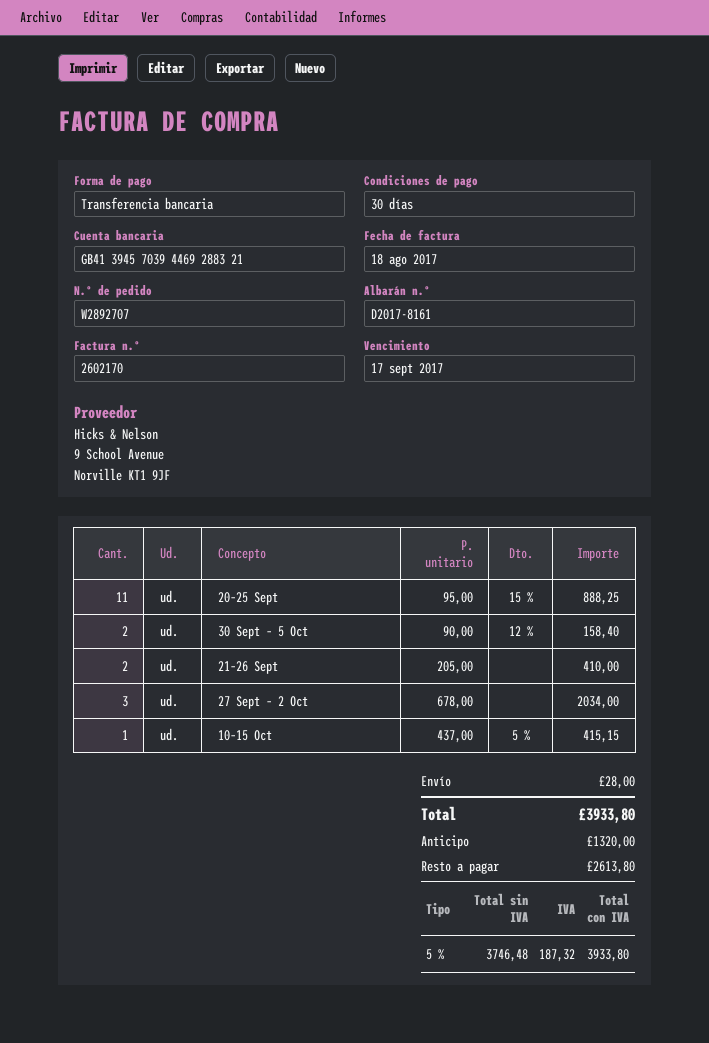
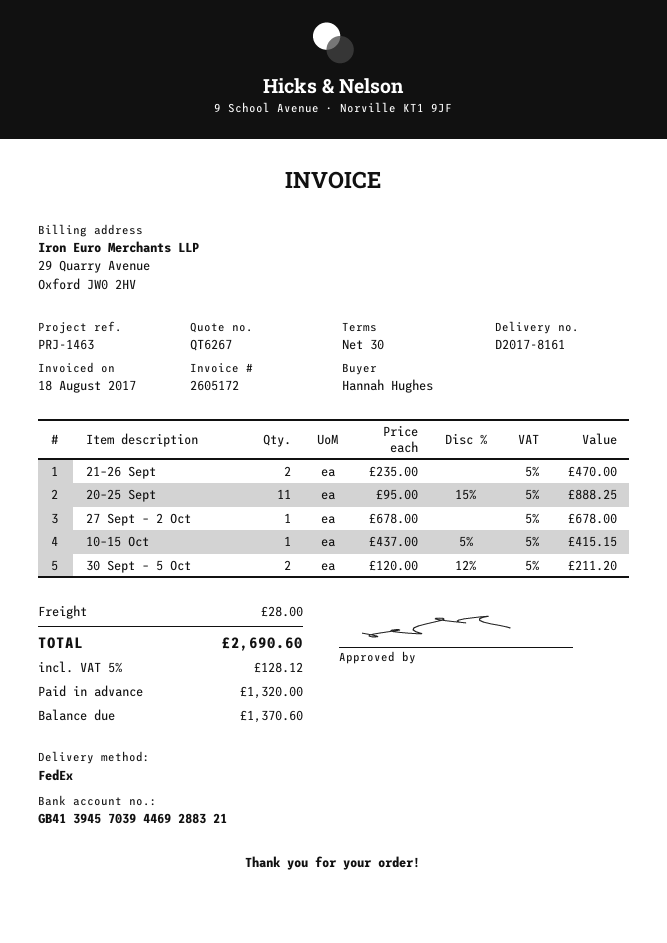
invoice number: 2602170 -> 2605172
30 Sept – 5 Oct: 2 x 90.00 - 12% = 158.40 -> 2 x 120.00 - 12% = 211.20
21–26 Sept: 2 x 205.00 = 410.00 -> 2 x 235.00 = 470.00
27 Sept – 2 Oct: 3 x 678.00 = 2034.00 -> 1 x 678.00 = 678.00
tax: 5% = 187.32 -> 5% = 128.12
total: 3933.80 -> 2690.60
balance: 2613.80 -> 1370.60

